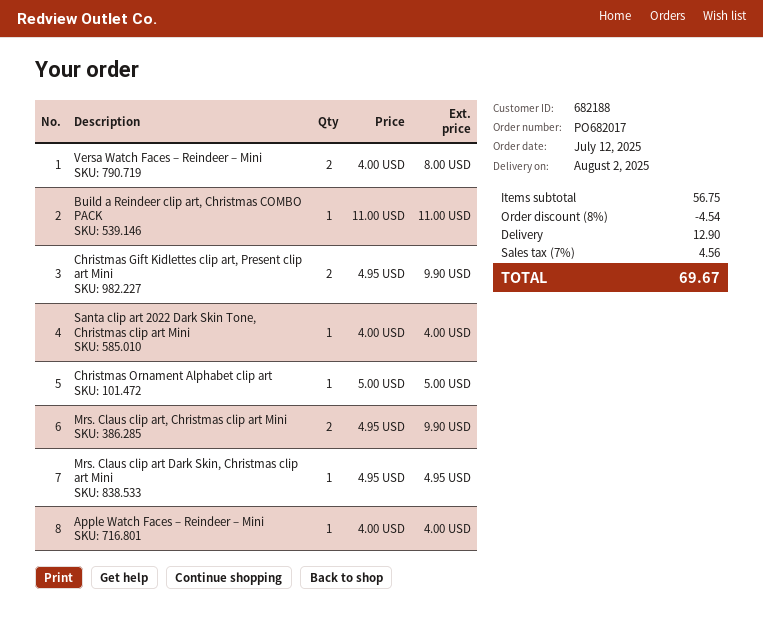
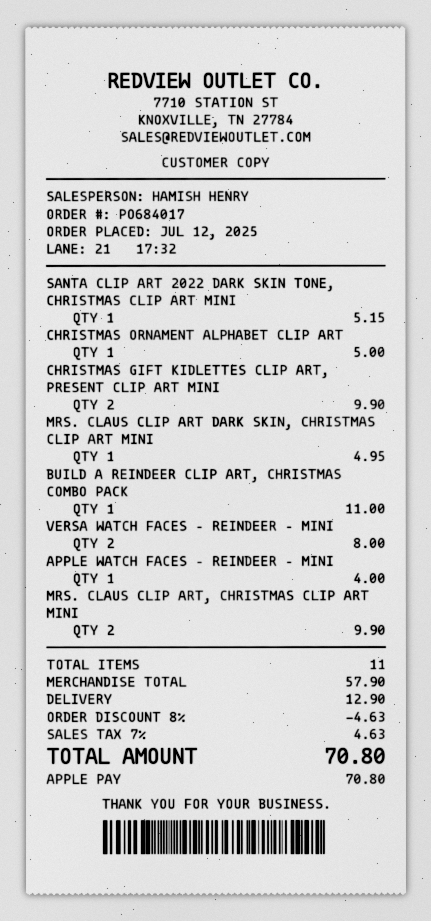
order number: PO682017 -> PO684017
Santa clip art 2022 Dark Skin Tone, Christmas clip art Mini: 1 for 4.00 -> 1 for 5.15
subtotal: 56.75 -> 57.90
discount: 8% = 4.54 -> 8% = 4.63
tax: 7% = 4.56 -> 7% = 4.63
total: 69.67 -> 70.80

